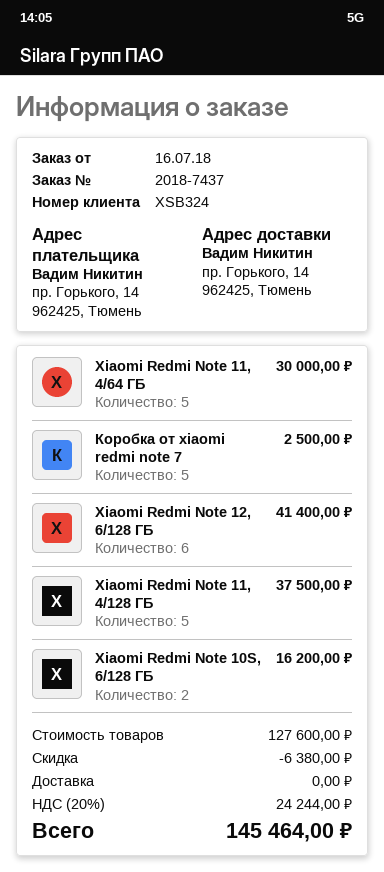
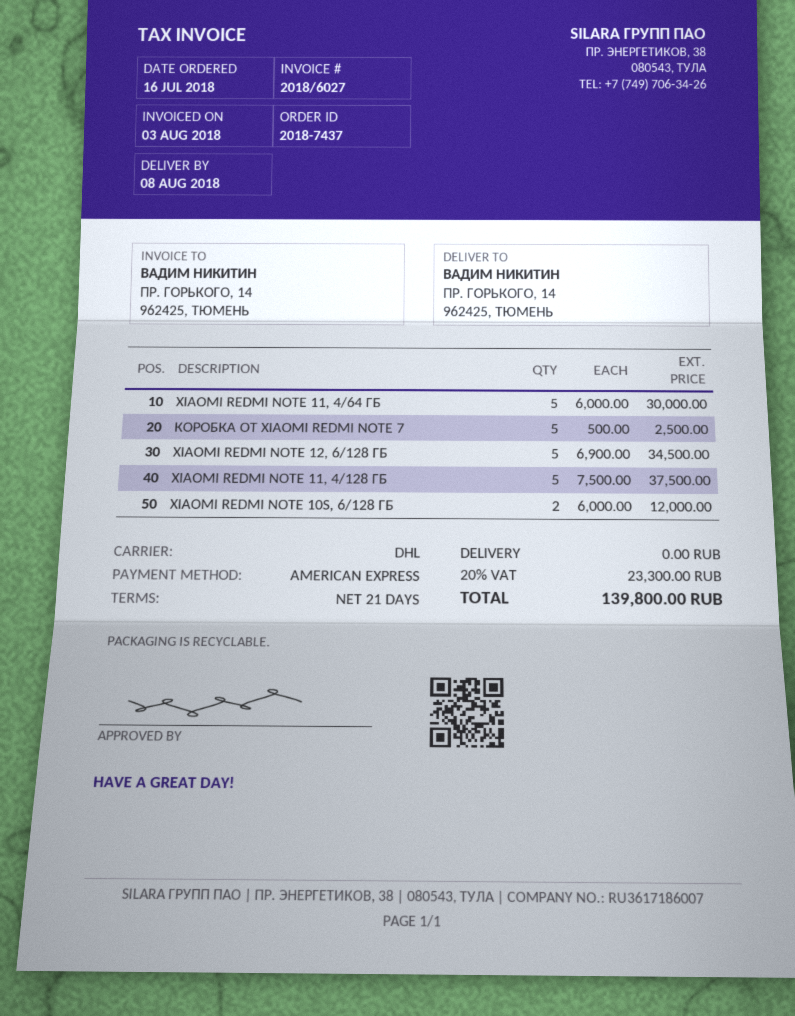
Xiaomi Redmi Note 12, 6/128 ГБ: 6 for 41400.00 -> 5 for 34500.00
Xiaomi Redmi Note 10S, 6/128 ГБ: 2 for 16200.00 -> 2 for 12000.00
discount: 6380.00 -> none
tax: 20% = 24244.00 -> 20% = 23300.00
total: 145464.00 -> 139800.00

